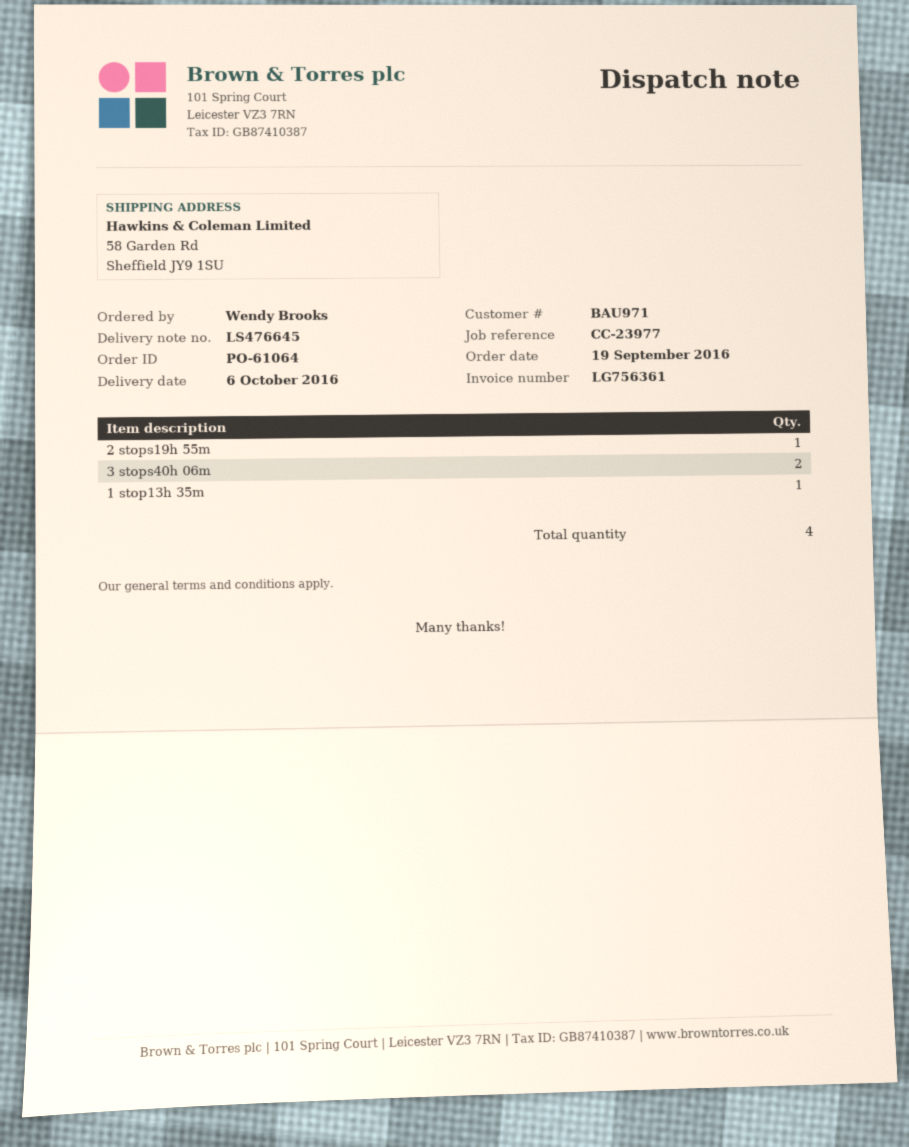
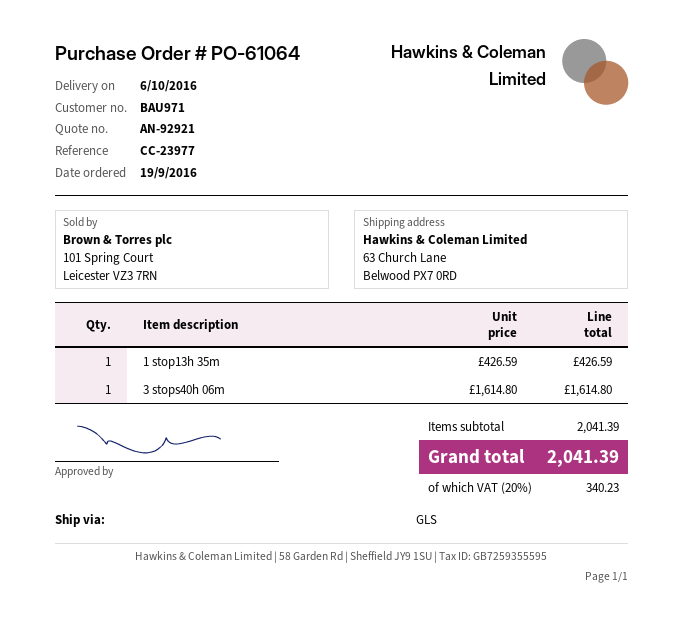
ship to: 58 Garden Rd, Sheffield JY9 1SU -> 63 Church Lane, Belwood PX7 0RD
2 stops19h 55m: 1 -> none
3 stops40h 06m: 2 -> 1

